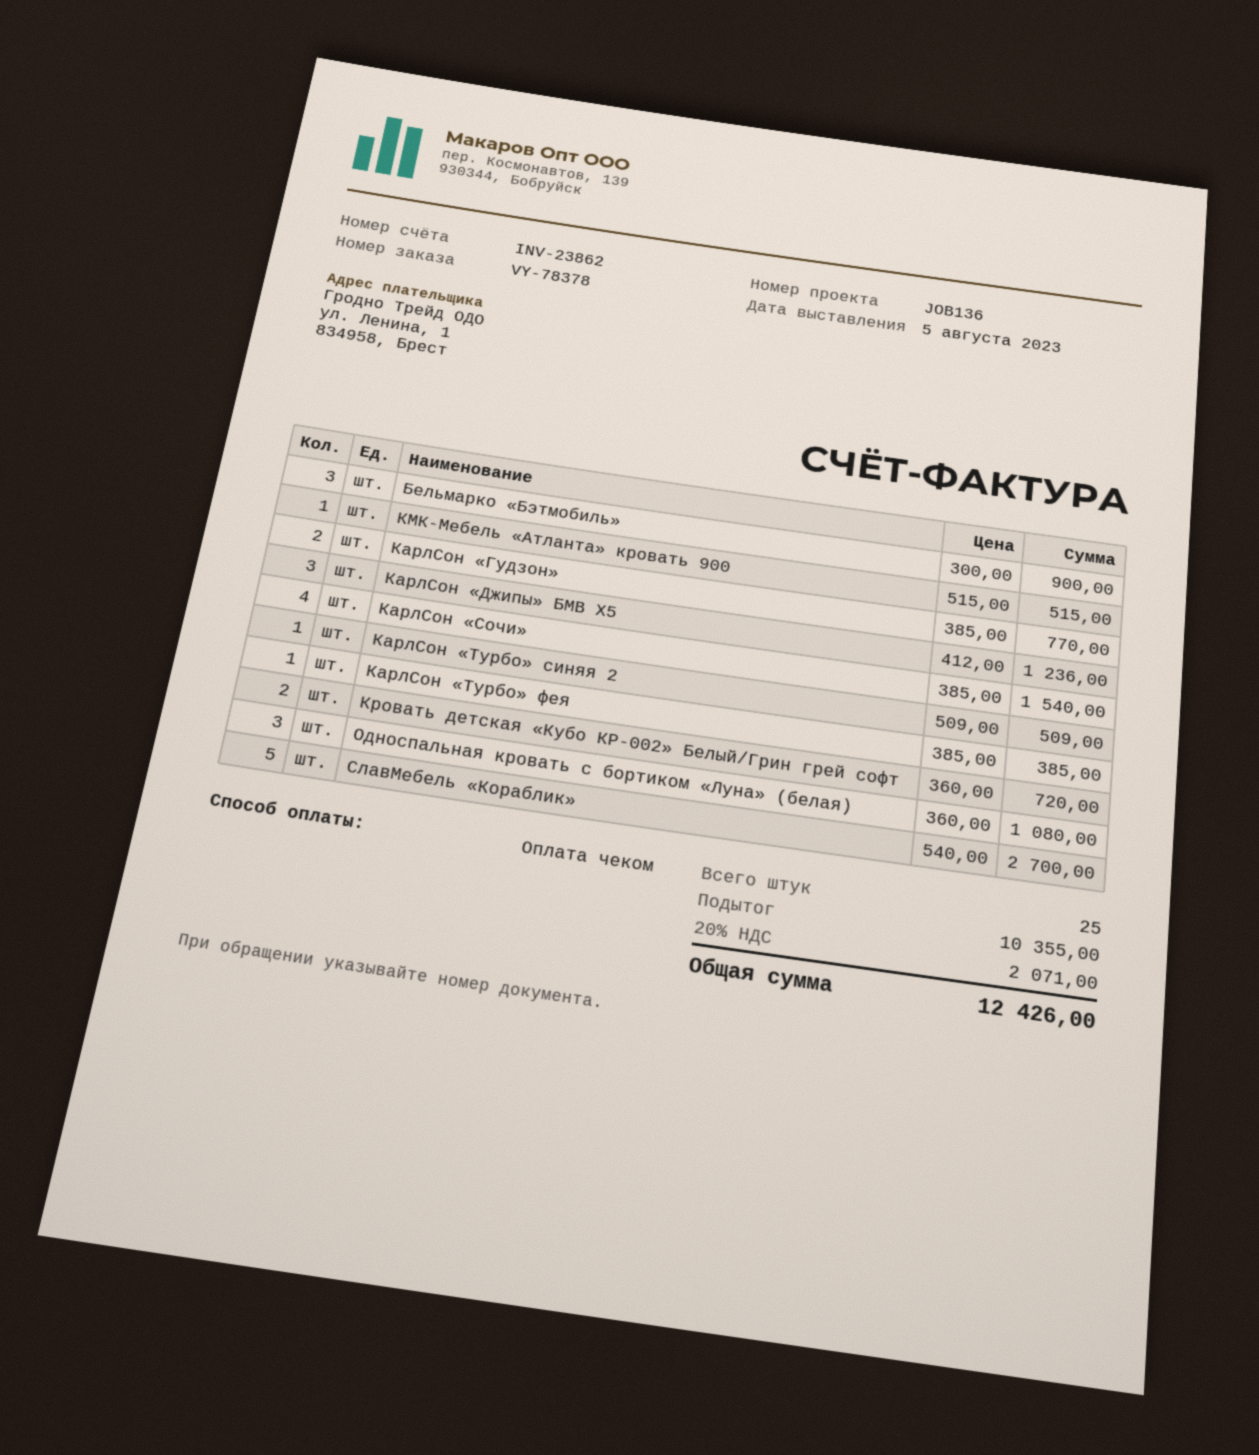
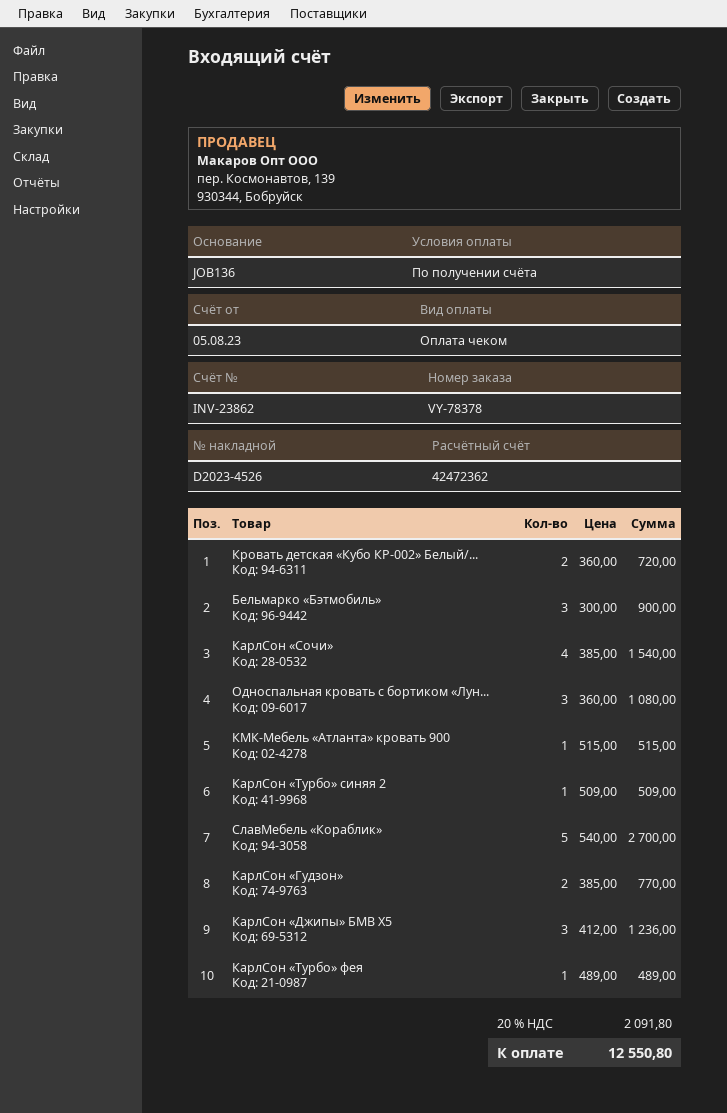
КарлСон «Турбо» фея: 1 x 385.00 = 385.00 -> 1 x 489.00 = 489.00
tax: 20% = 2071.00 -> 20% = 2091.80
total: 12426.00 -> 12550.80

